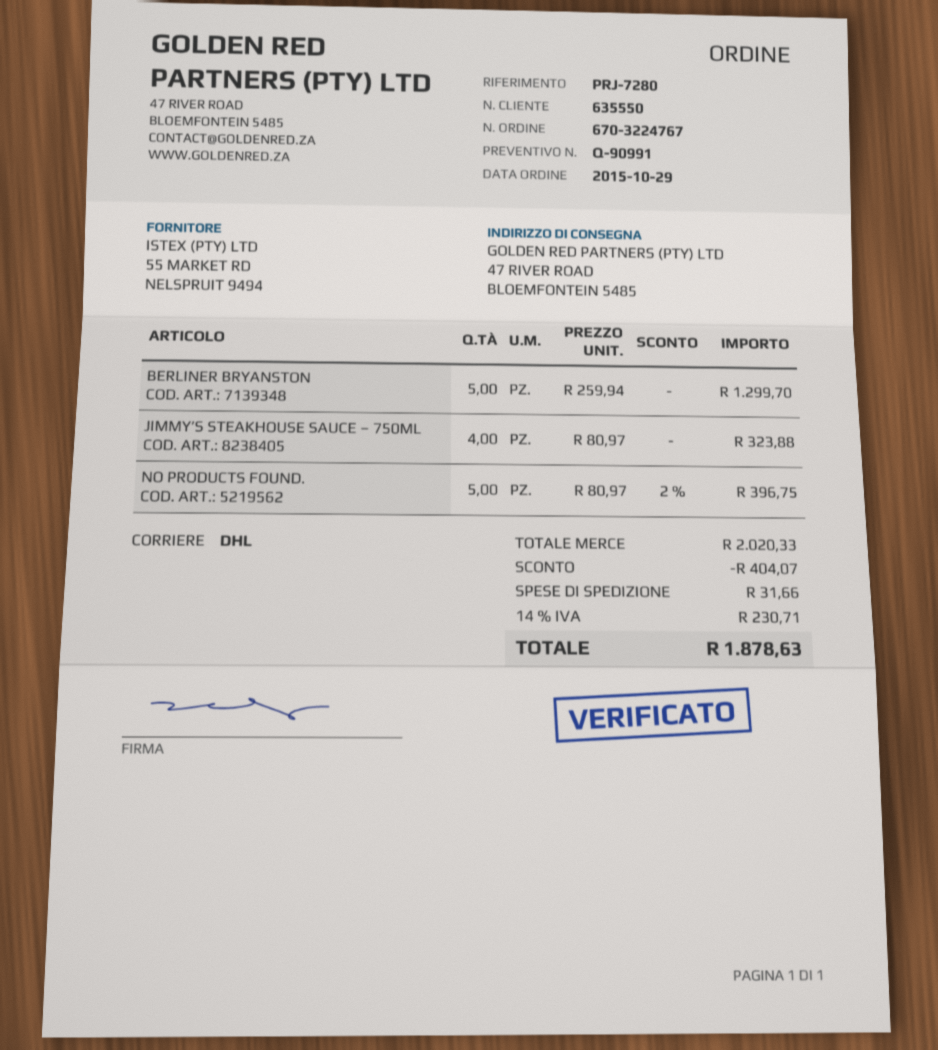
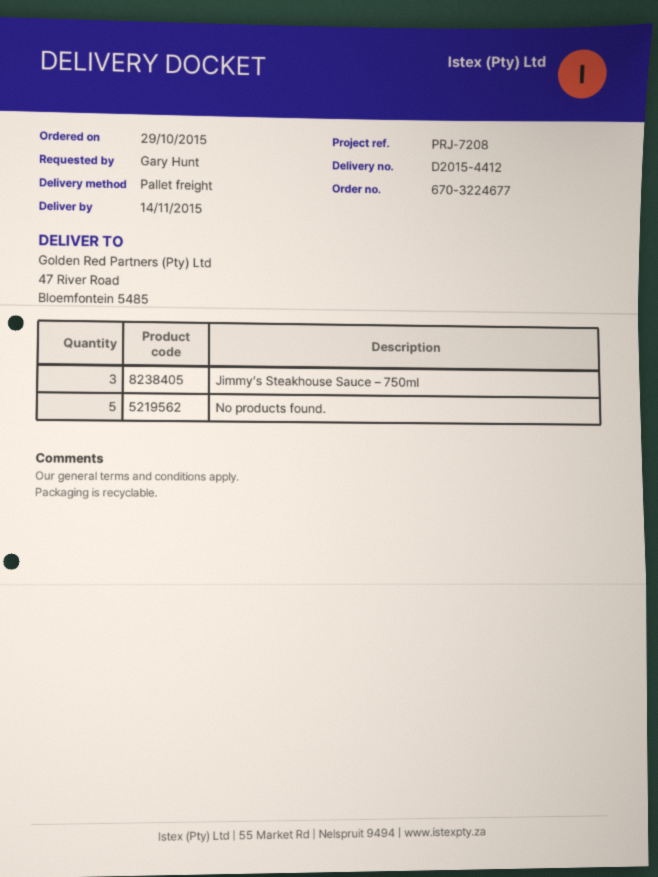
order number: 670-3224767 -> 670-3224677
reference: PRJ-7280 -> PRJ-7208
shipping method: DHL -> pallet freight
BERLINER BRYANSTON: 5 -> none
JIMMY’S STEAKHOUSE SAUCE – 750ML: 4 -> 3

